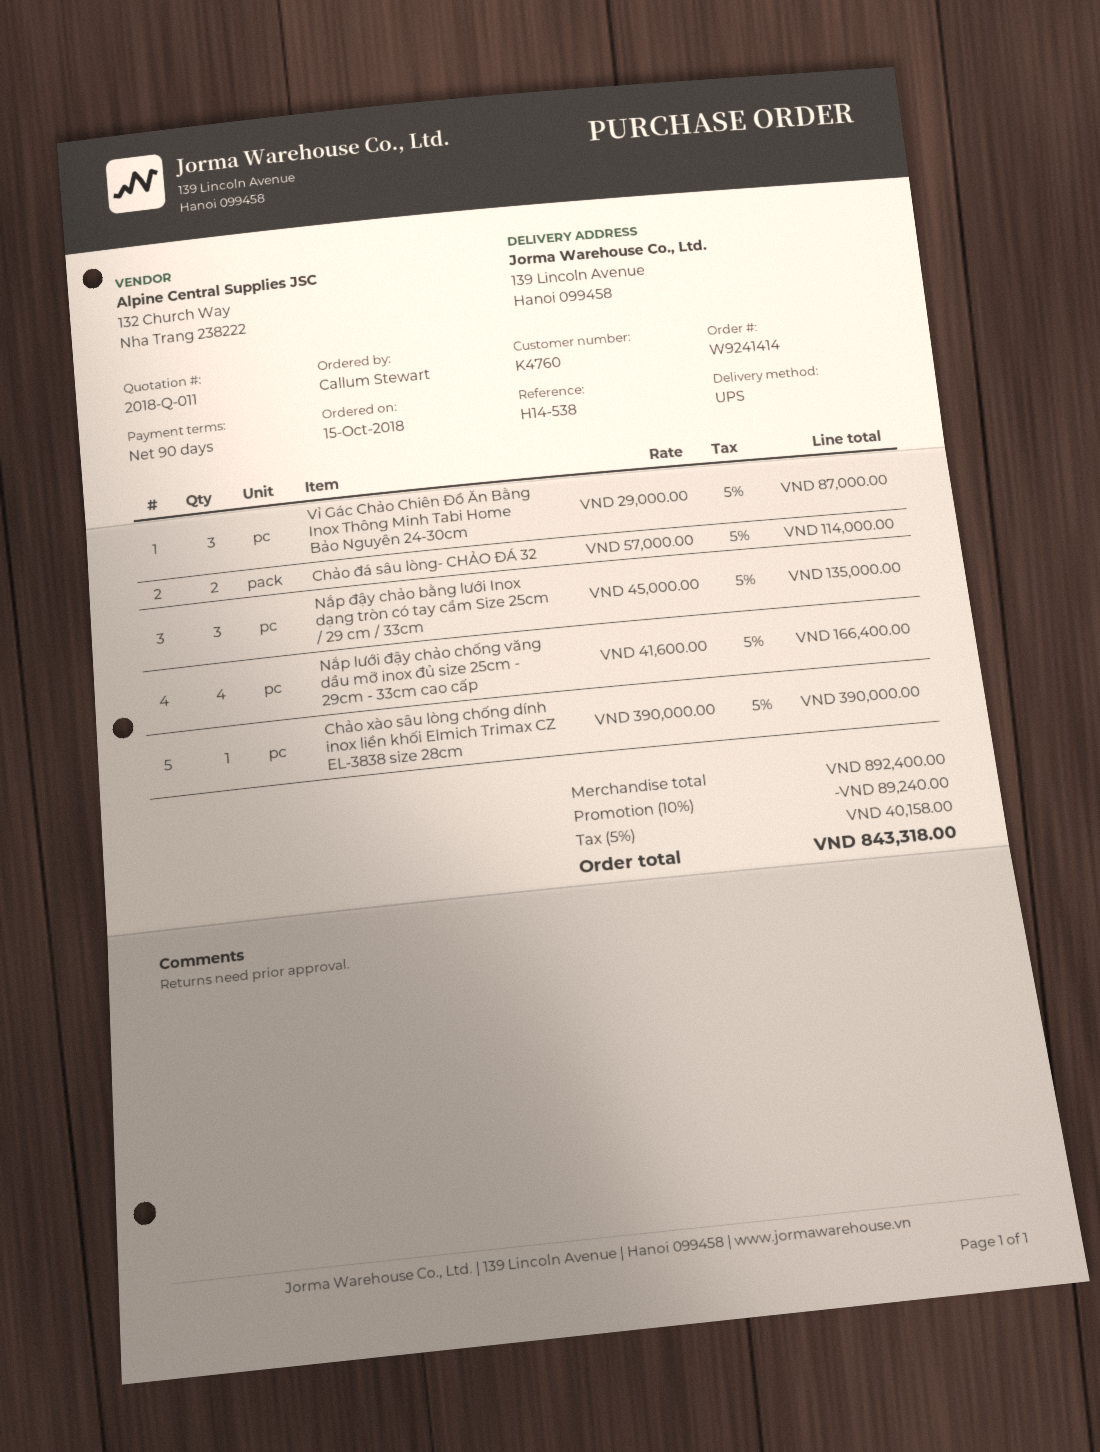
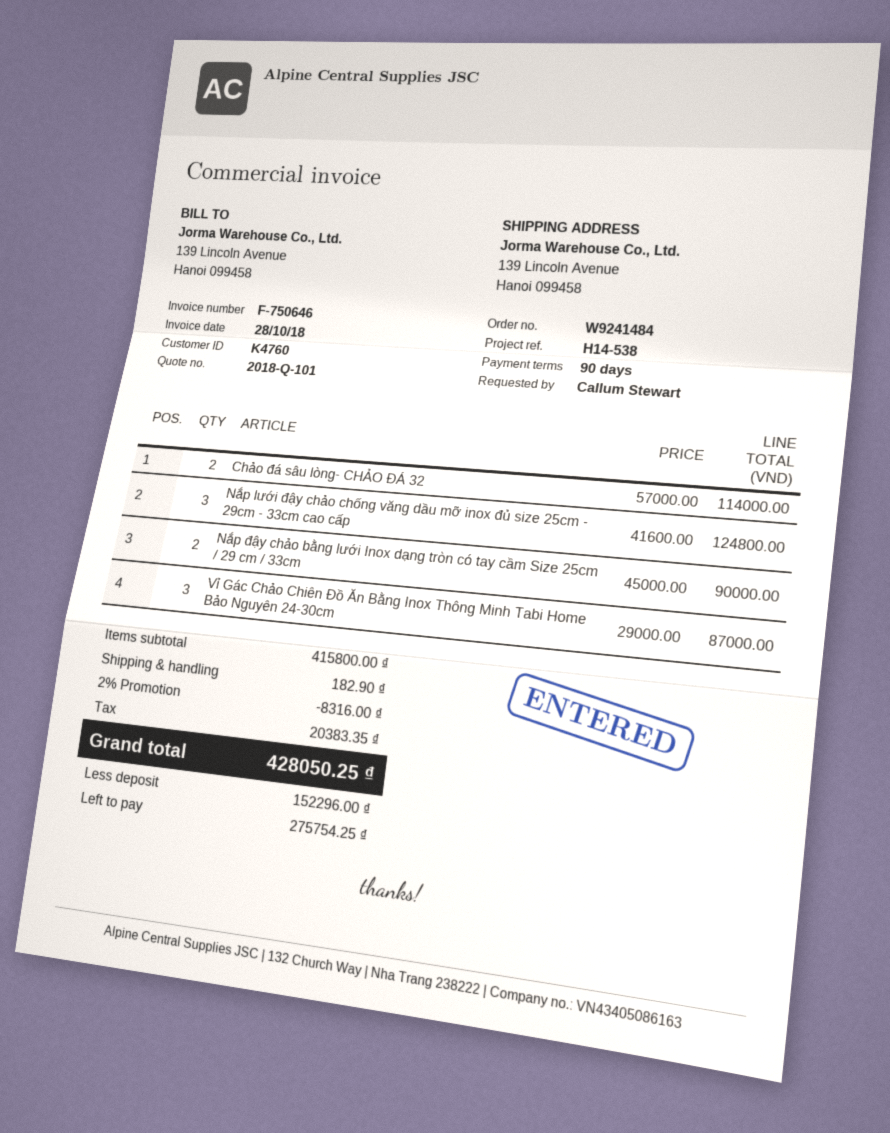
quote number: 2018-Q-011 -> 2018-Q-101
order number: W9241414 -> W9241484
Nắp đậy chảo bằng lưới Inox dạng tròn có tay cầm Size 25cm / 29 cm / 33cm: 3 x 45000.00 = 135000.00 -> 2 x 45000.00 = 90000.00
Nắp lưới đậy chảo chống văng dầu mỡ inox đủ size 25cm - 29cm - 33cm cao cấp: 4 x 41600.00 = 166400.00 -> 3 x 41600.00 = 124800.00
Chảo xào sâu lòng chống dính inox liền khối Elmich Trimax CZ EL-3838 size 28cm: 1 x 390000.00 = 390000.00 -> none
subtotal: 892400.00 -> 415800.00
discount: 10% = 89240.00 -> 2% = 8316.00
shipping: none -> 182.90
tax: 40158.00 -> 20383.35
total: 843318.00 -> 428050.25

